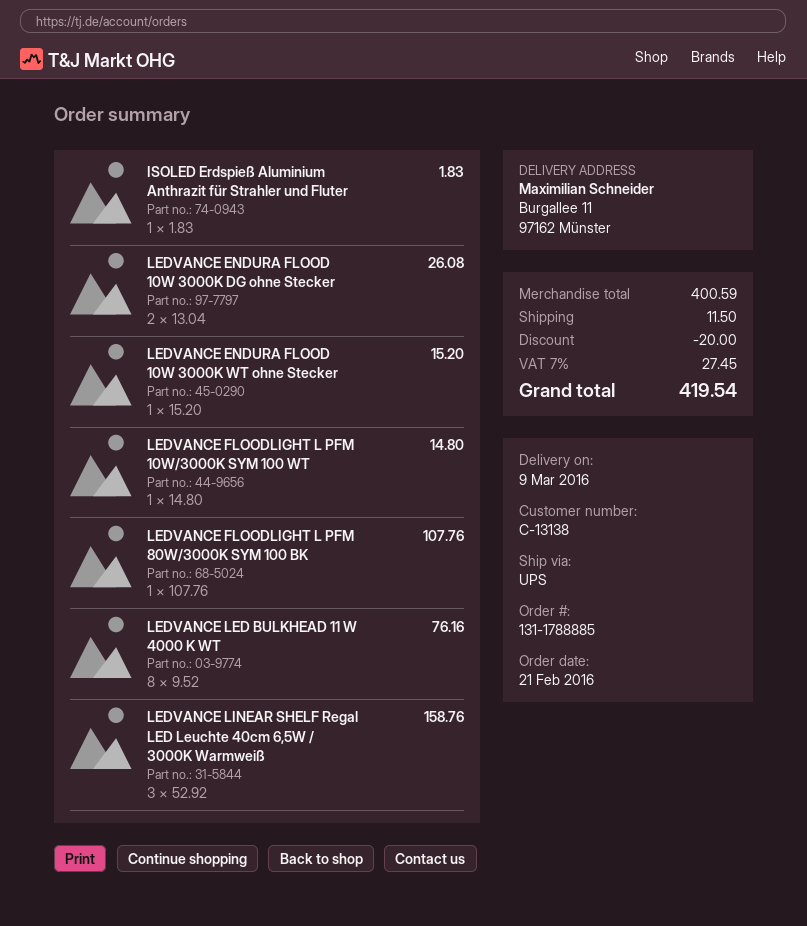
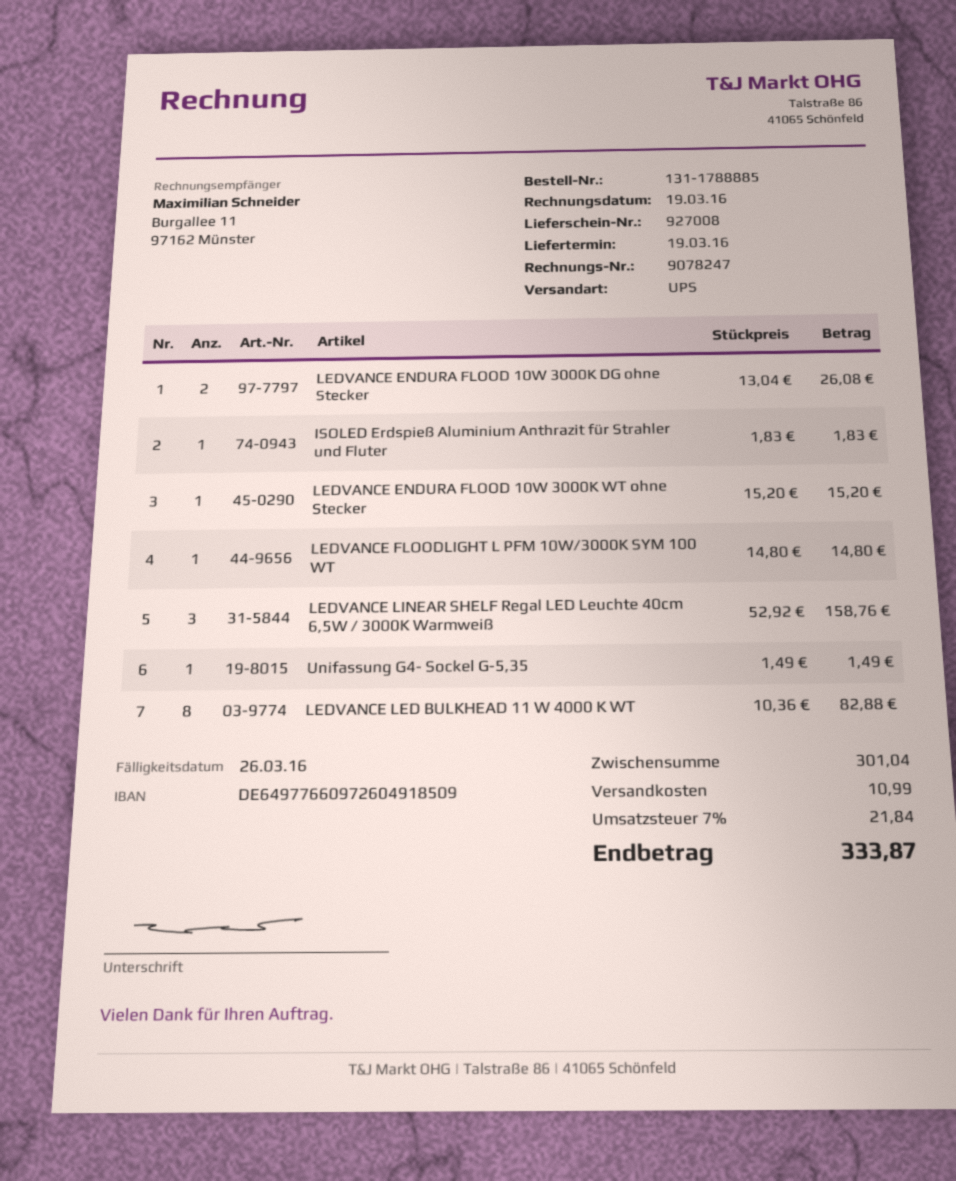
delivery date: 2016-03-09 -> 2016-03-19
LEDVANCE FLOODLIGHT L PFM 80W/3000K SYM 100 BK: 1 x 107.76 = 107.76 -> none
LEDVANCE LED BULKHEAD 11 W 4000 K WT: 8 x 9.52 = 76.16 -> 8 x 10.36 = 82.88
Unifassung G4- Sockel G-5,35: none -> 1 x 1.49 = 1.49
subtotal: 400.59 -> 301.04
discount: 20.00 -> none
shipping: 11.50 -> 10.99
tax: 7% = 27.45 -> 7% = 21.84
total: 419.54 -> 333.87

